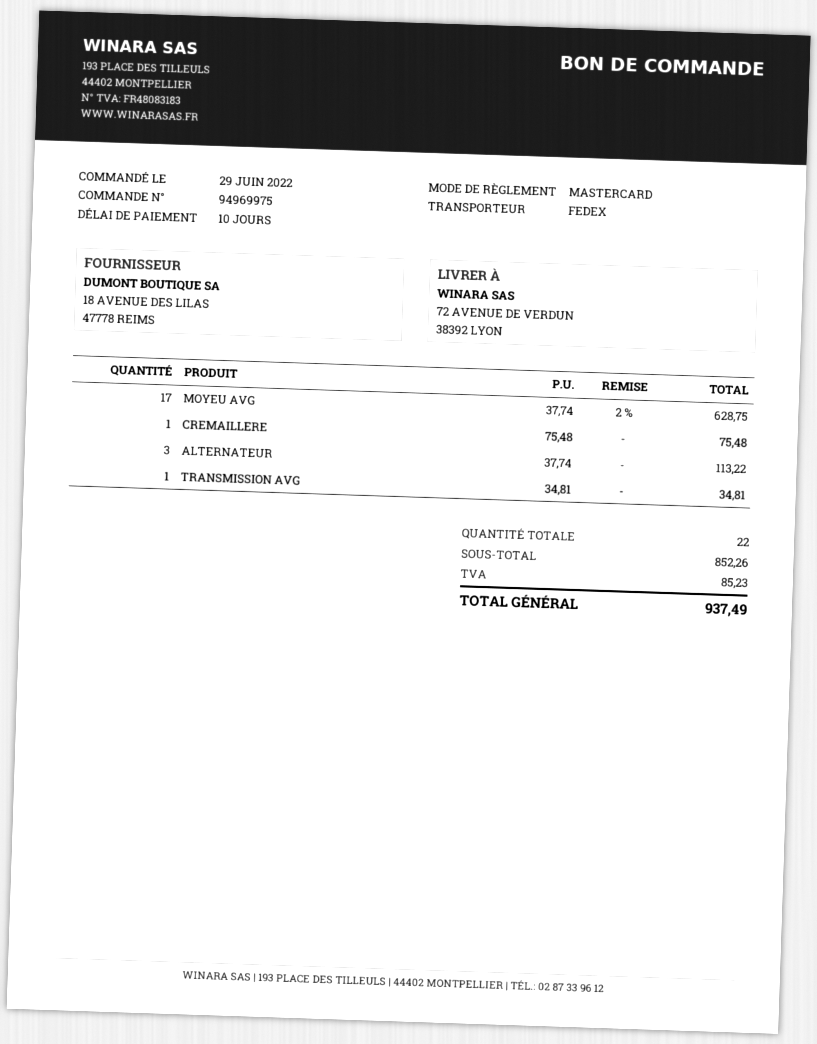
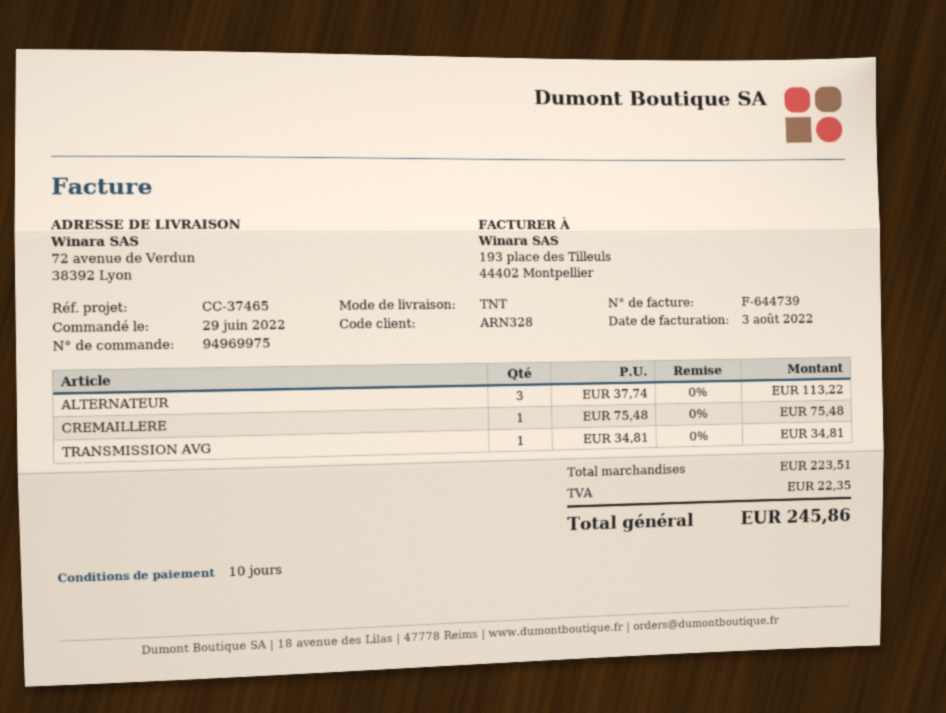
shipping method: FedEx -> TNT
MOYEU AVG: 17 x 37.74 - 2% = 628.75 -> none
subtotal: 852.26 -> 223.51
tax: 85.23 -> 22.35
total: 937.49 -> 245.86

